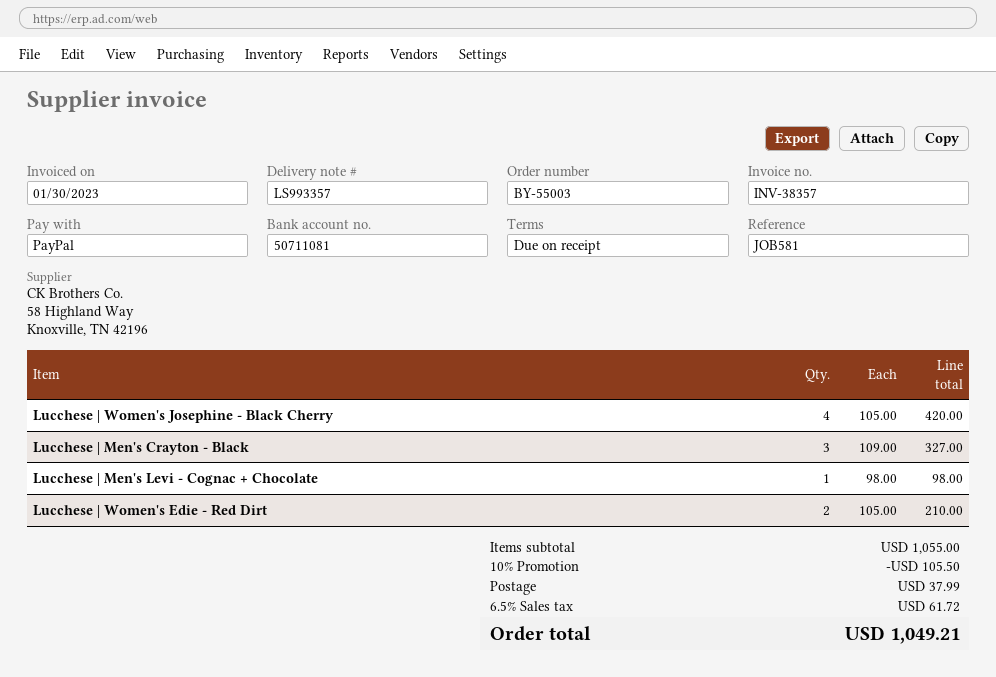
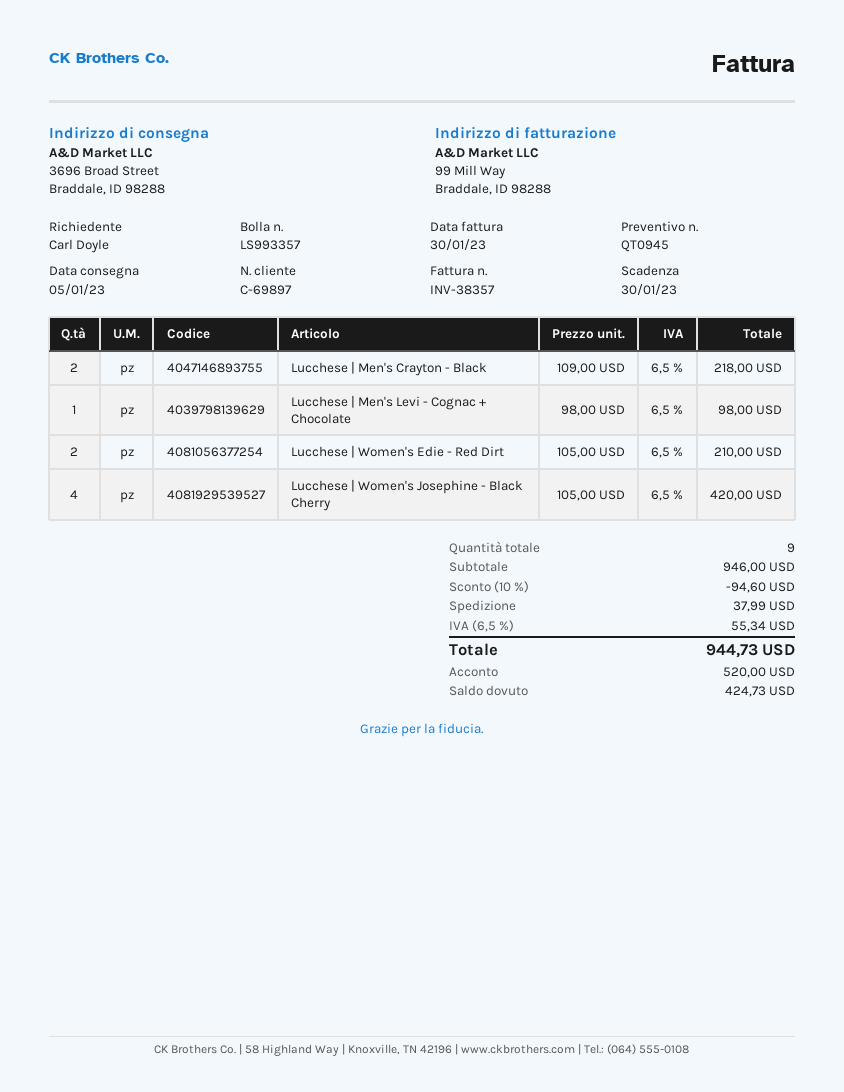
Lucchese | Men's Crayton - Black: 3 x 109.00 = 327.00 -> 2 x 109.00 = 218.00
subtotal: 1055.00 -> 946.00
discount: 10% = 105.50 -> 10% = 94.60
tax: 6.5% = 61.72 -> 6.5% = 55.34
total: 1049.21 -> 944.73

